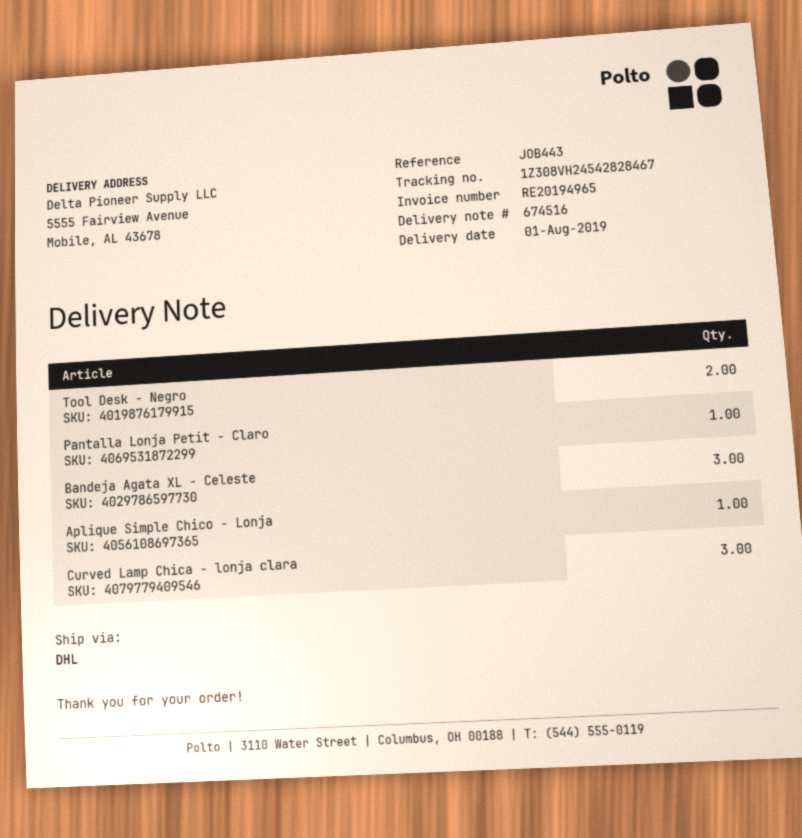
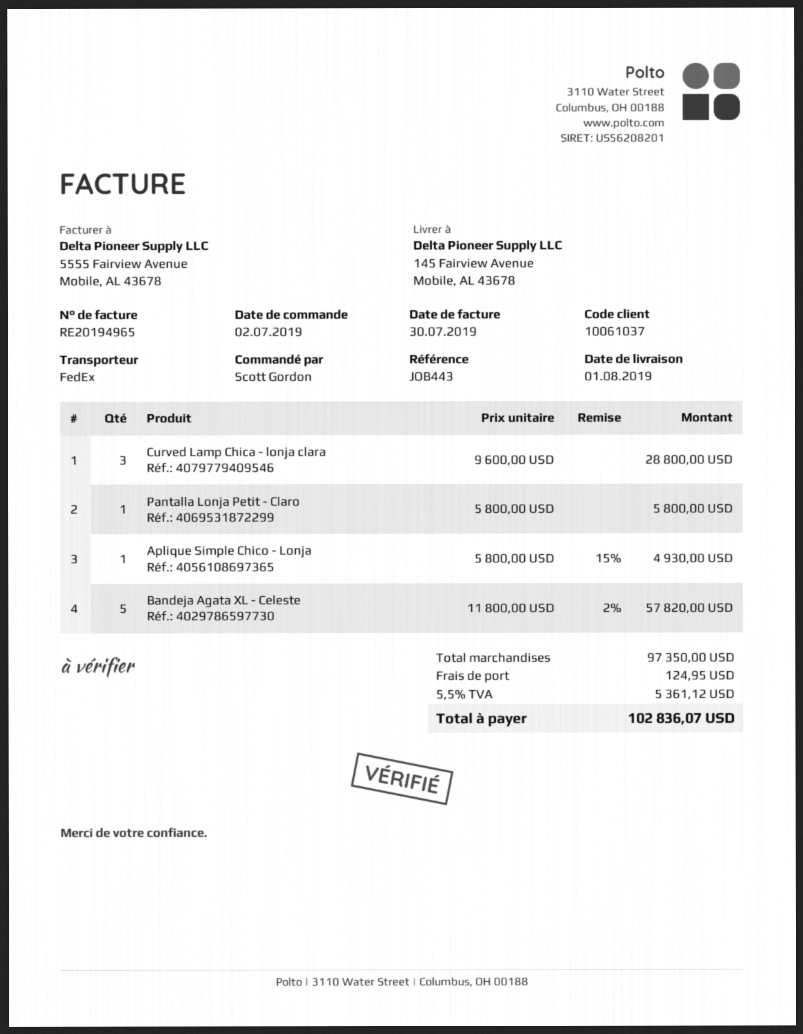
shipping method: DHL -> FedEx
ship to: 5555 Fairview Avenue, Mobile, AL 43678 -> 145 Fairview Avenue, Mobile, AL 43678
Tool Desk - Negro: 2 -> none
Bandeja Agata XL - Celeste: 3 -> 5

